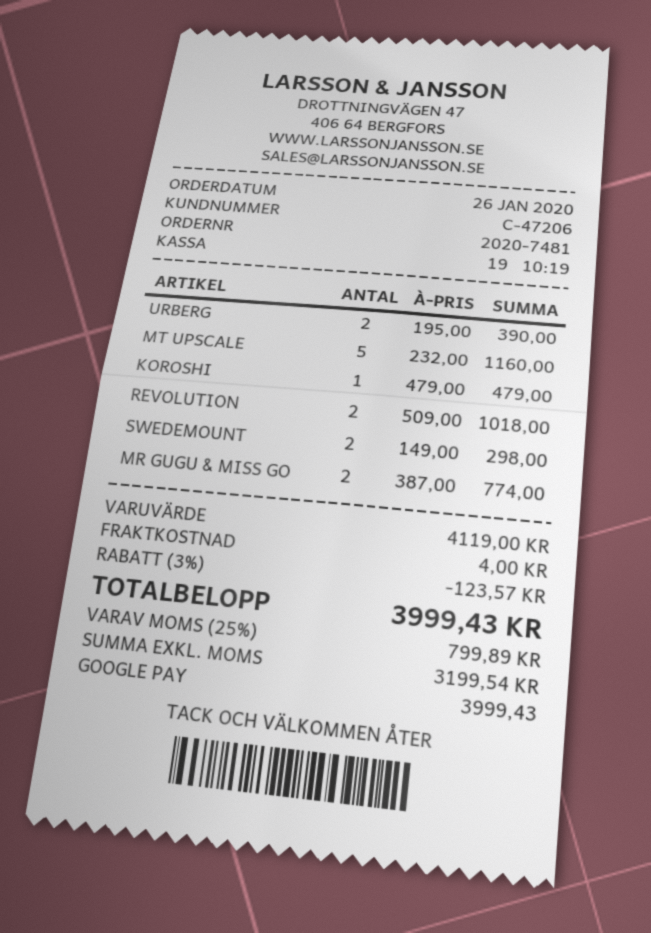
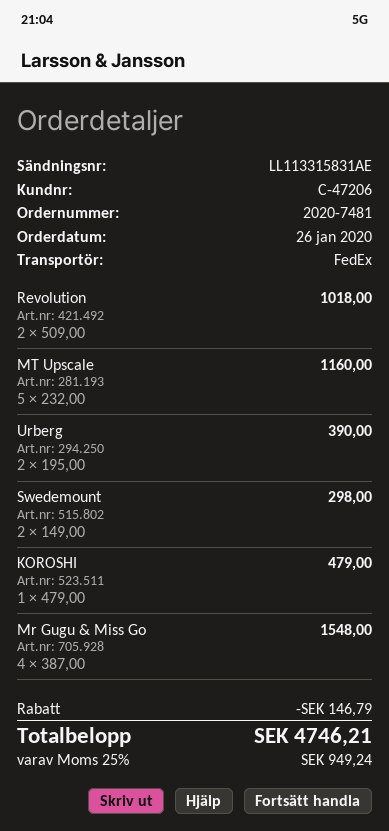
MR GUGU & MISS GO: 2 x 387.00 = 774.00 -> 4 x 387.00 = 1548.00
discount: 123.57 -> 146.79
shipping: 4.00 -> none
tax: 25% = 799.89 -> 25% = 949.24
total: 3999.43 -> 4746.21

